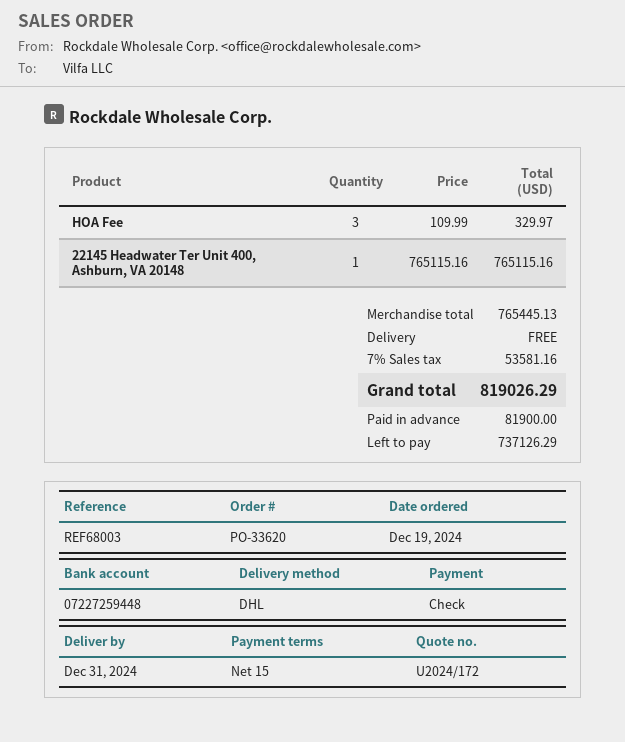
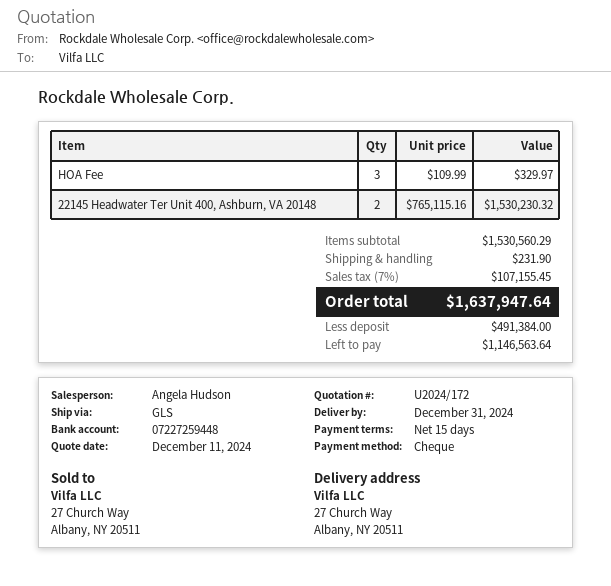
shipping method: DHL -> GLS
22145 Headwater Ter Unit 400, Ashburn, VA 20148: 1 x 765115.16 = 765115.16 -> 2 x 765115.16 = 1530230.32
subtotal: 765445.13 -> 1530560.29
shipping: 0.00 -> 231.90
tax: 7% = 53581.16 -> 7% = 107155.45
total: 819026.29 -> 1637947.64
deposit: 81900.00 -> 491384.00
balance: 737126.29 -> 1146563.64

